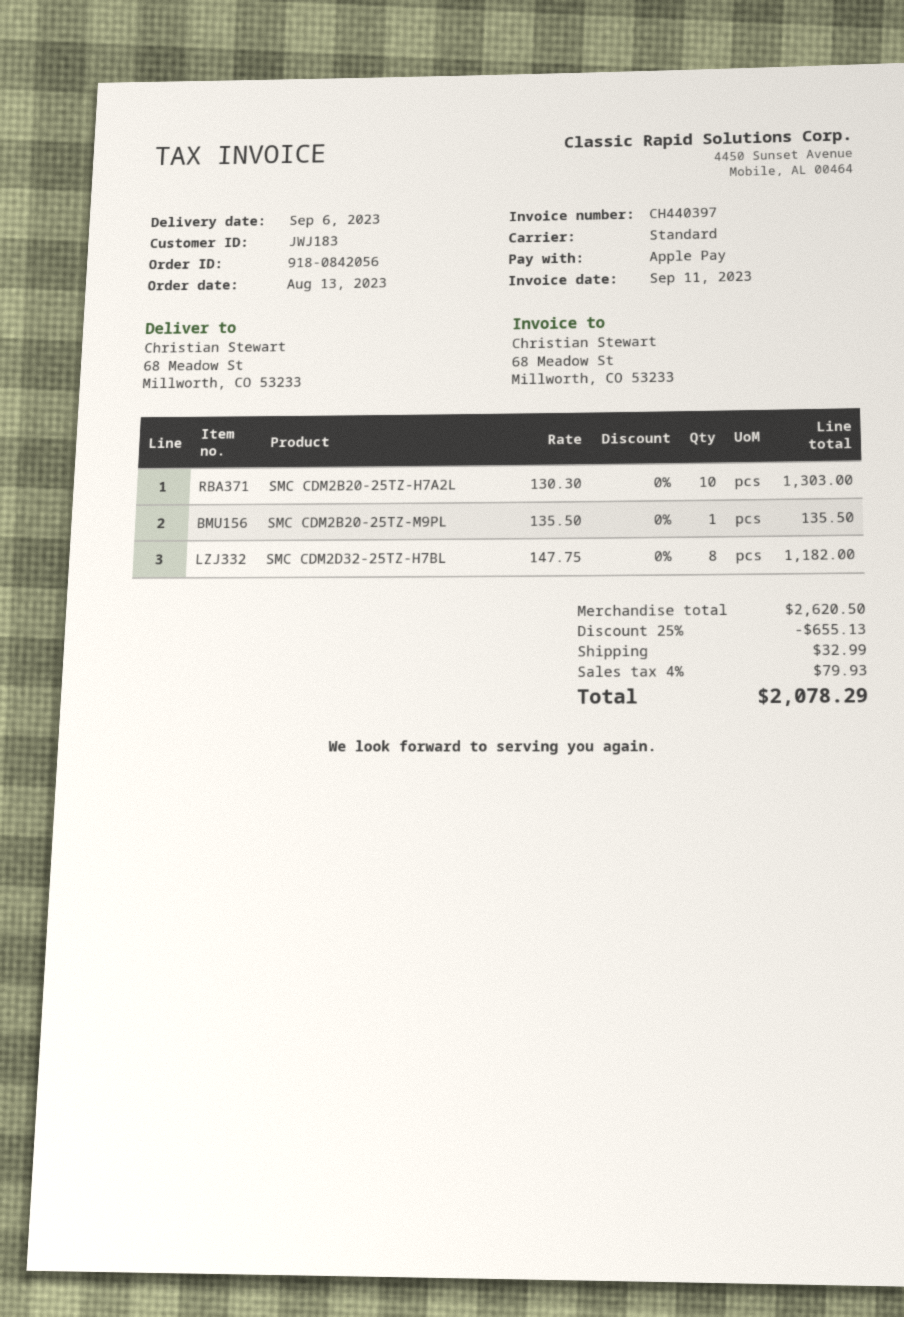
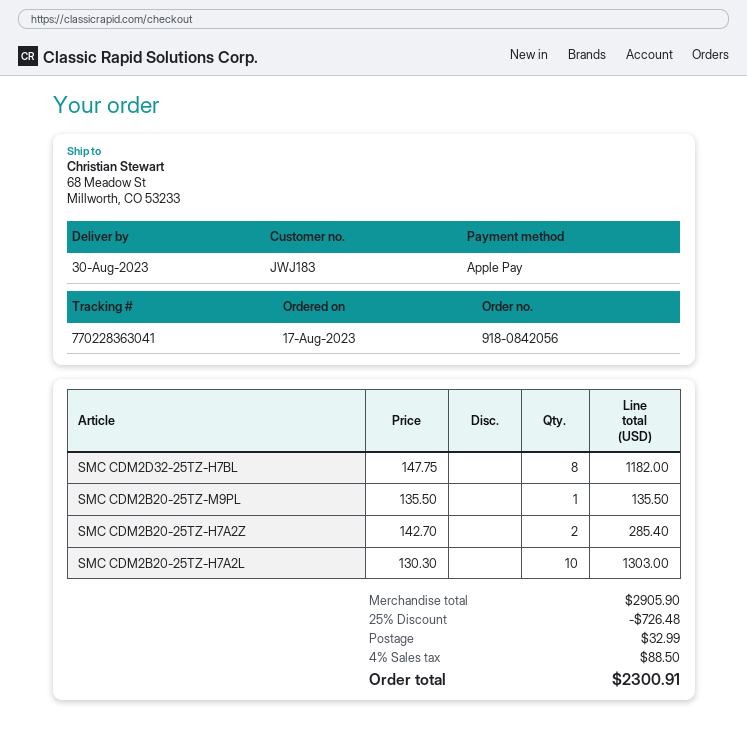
order date: 2023-08-13 -> 2023-08-17
delivery date: 2023-09-06 -> 2023-08-30
SMC CDM2B20-25TZ-H7A2Z: none -> 2 x 142.70 = 285.40
subtotal: 2620.50 -> 2905.90
discount: 25% = 655.13 -> 25% = 726.48
tax: 4% = 79.93 -> 4% = 88.50
total: 2078.29 -> 2300.91

